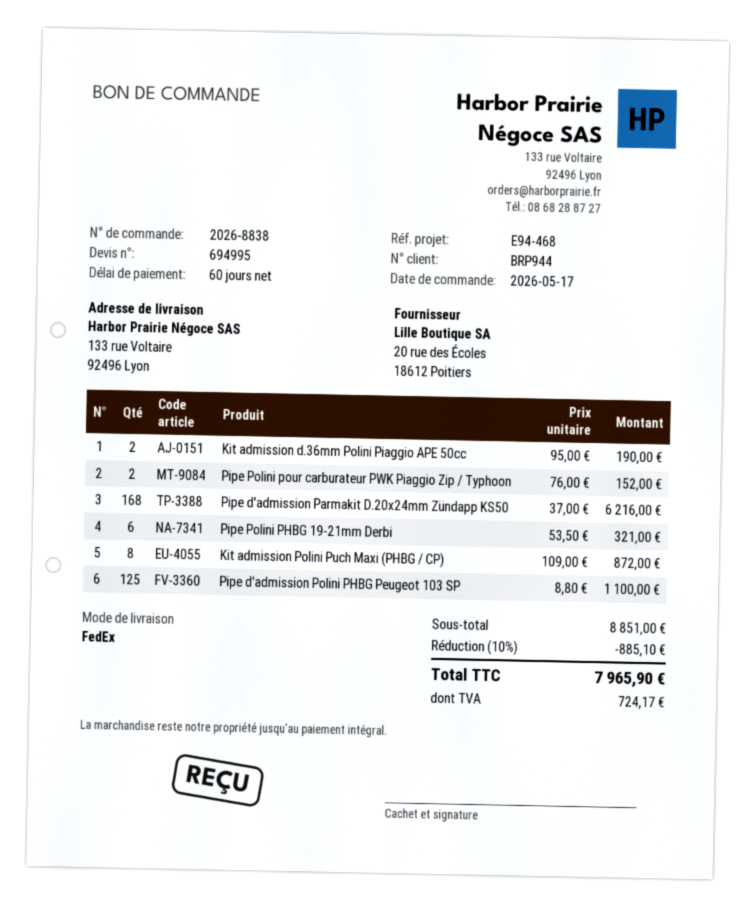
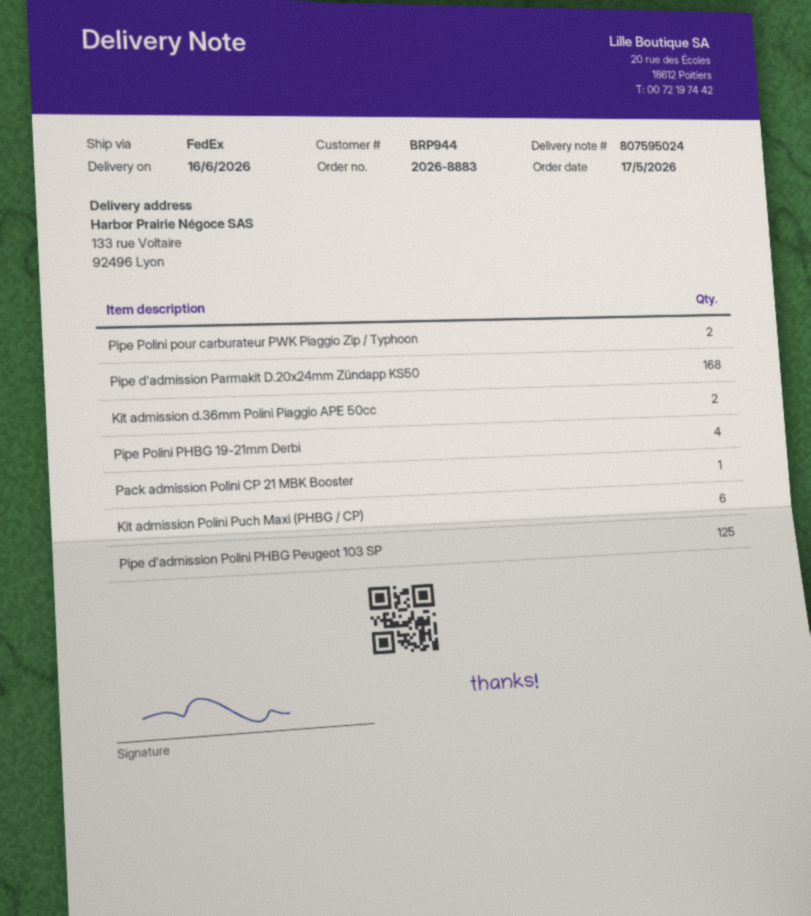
order number: 2026-8838 -> 2026-8883
Pipe Polini PHBG 19-21mm Derbi: 6 -> 4
Kit admission Polini Puch Maxi (PHBG / CP): 8 -> 6
Pack admission Polini CP 21 MBK Booster: none -> 1

